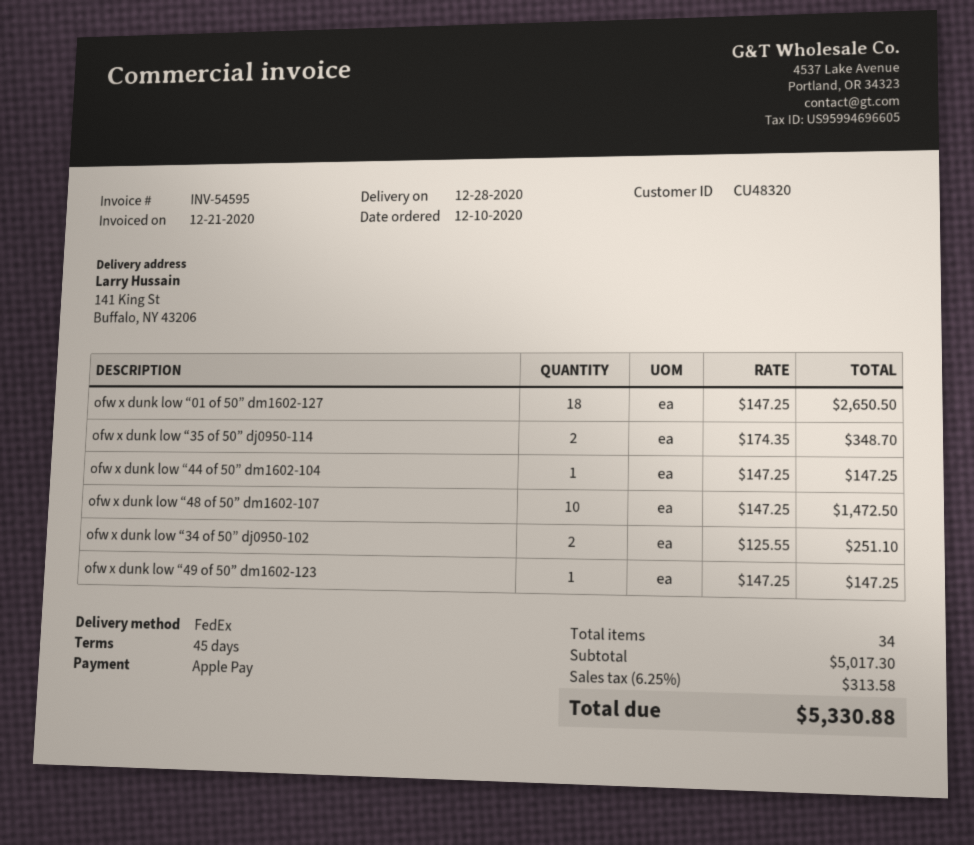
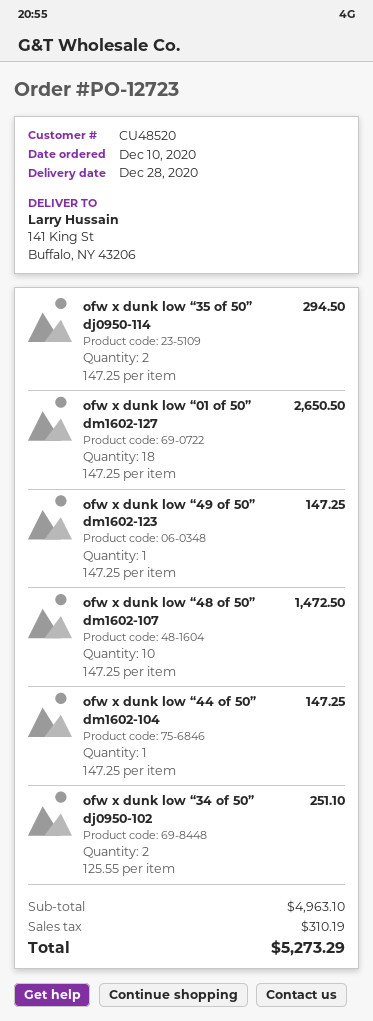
customer number: CU48320 -> CU48520
ofw x dunk low “35 of 50” dj0950-114: 2 x 174.35 = 348.70 -> 2 x 147.25 = 294.50
subtotal: 5017.30 -> 4963.10
tax: 313.58 -> 310.19
total: 5330.88 -> 5273.29

